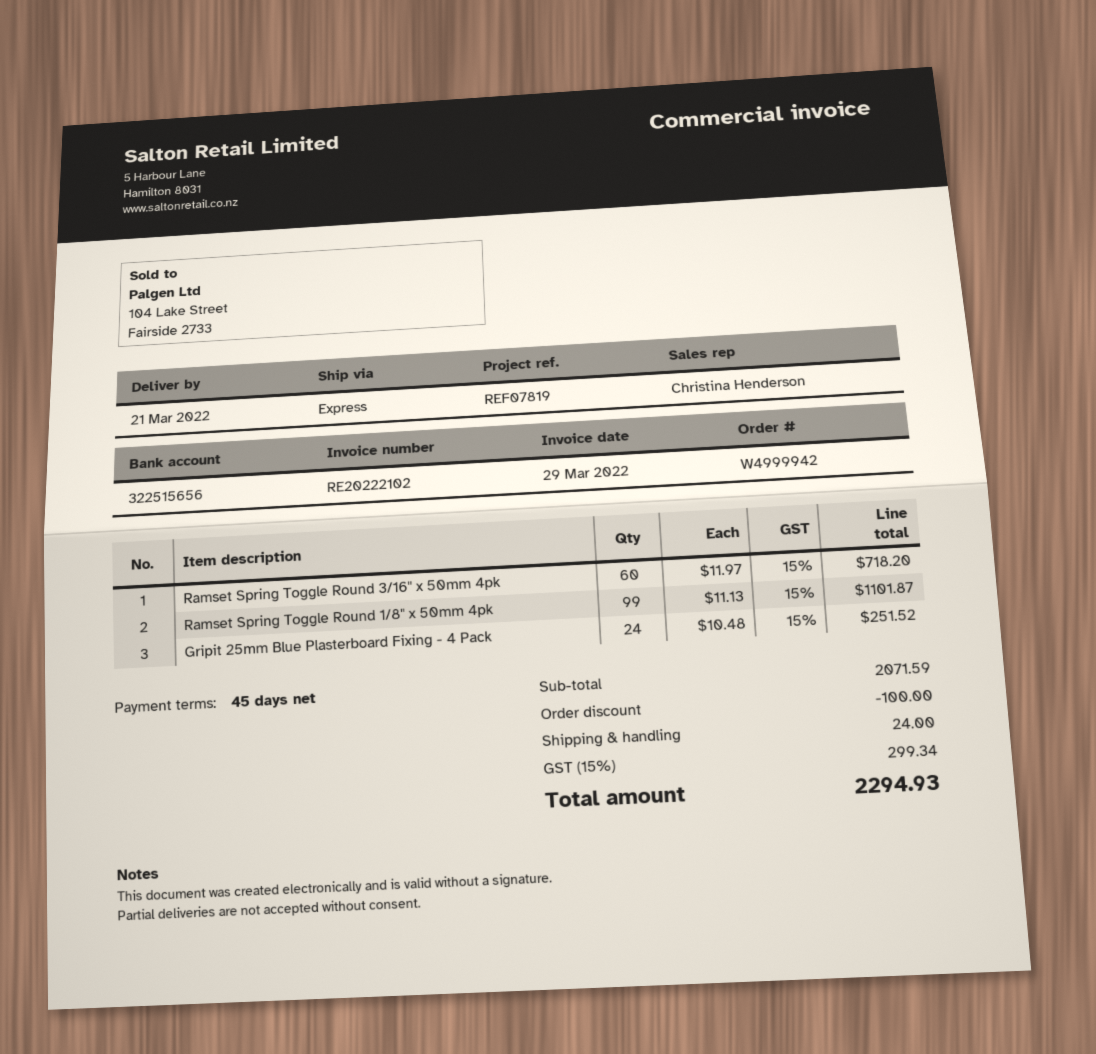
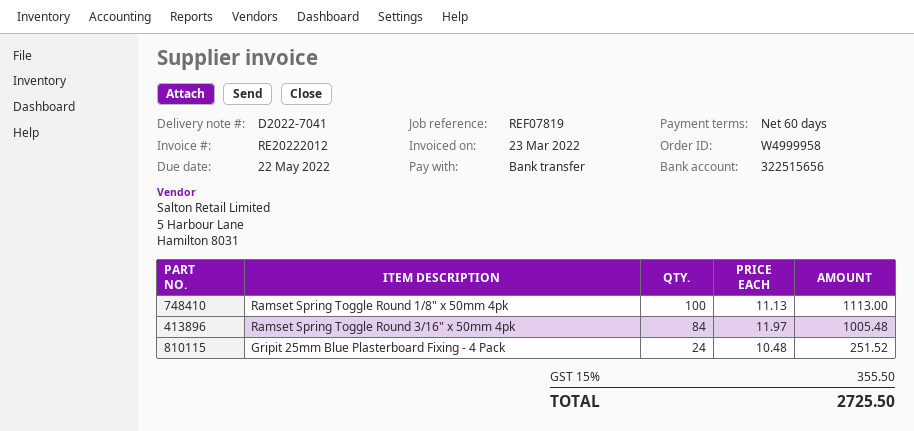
order number: W4999942 -> W4999958
invoice number: RE20222102 -> RE20222012
invoice date: 2022-03-29 -> 2022-03-23
payment terms: 45 days -> 60 days
Ramset Spring Toggle Round 3/16" x 50mm 4pk: 60 x 11.97 = 718.20 -> 84 x 11.97 = 1005.48
Ramset Spring Toggle Round 1/8" x 50mm 4pk: 99 x 11.13 = 1101.87 -> 100 x 11.13 = 1113.00
discount: 100.00 -> none
shipping: 24.00 -> none
tax: 15% = 299.34 -> 15% = 355.50
total: 2294.93 -> 2725.50

